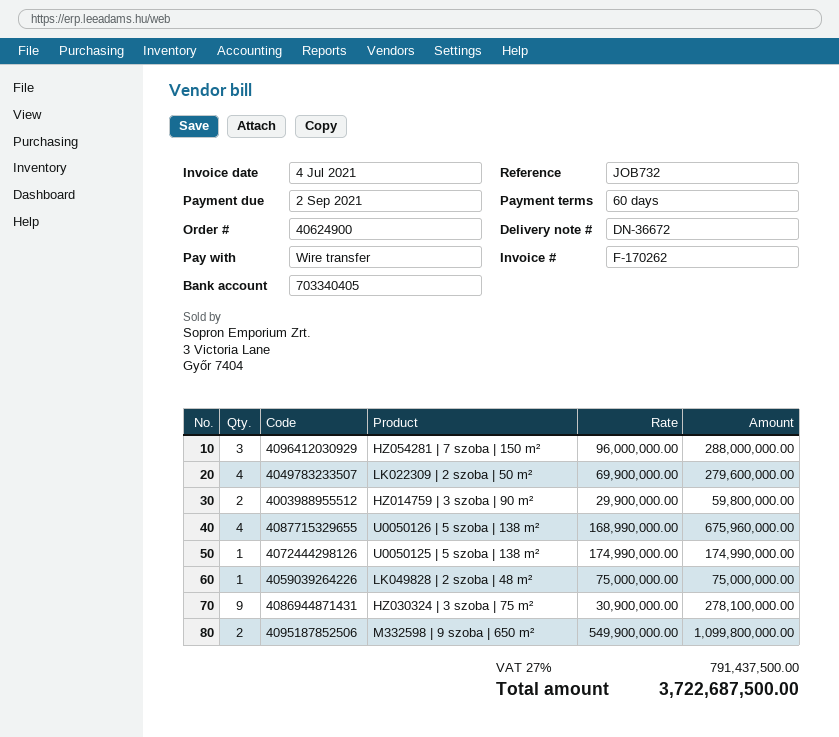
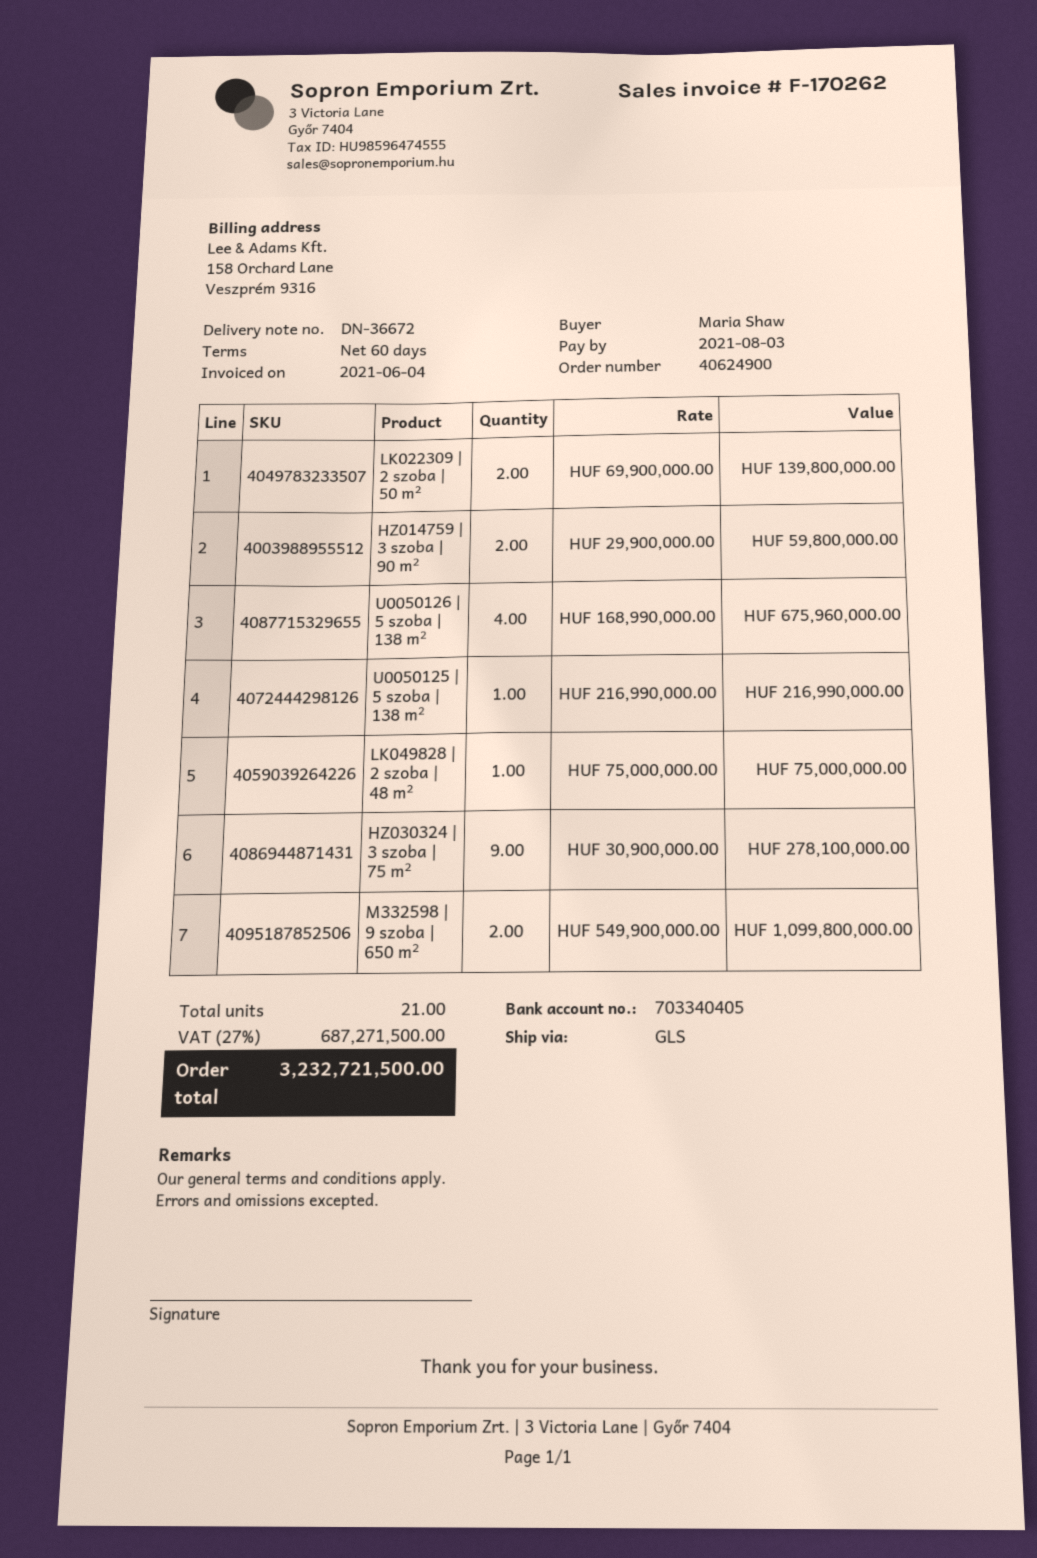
invoice date: 2021-07-04 -> 2021-06-04
due date: 2021-09-02 -> 2021-08-03
HZ054281 | 7 szoba | 150 m²: 3 x 96000000.00 = 288000000.00 -> none
LK022309 | 2 szoba | 50 m²: 4 x 69900000.00 = 279600000.00 -> 2 x 69900000.00 = 139800000.00
U0050125 | 5 szoba | 138 m²: 1 x 174990000.00 = 174990000.00 -> 1 x 216990000.00 = 216990000.00
tax: 27% = 791437500.00 -> 27% = 687271500.00
total: 3722687500.00 -> 3232721500.00

